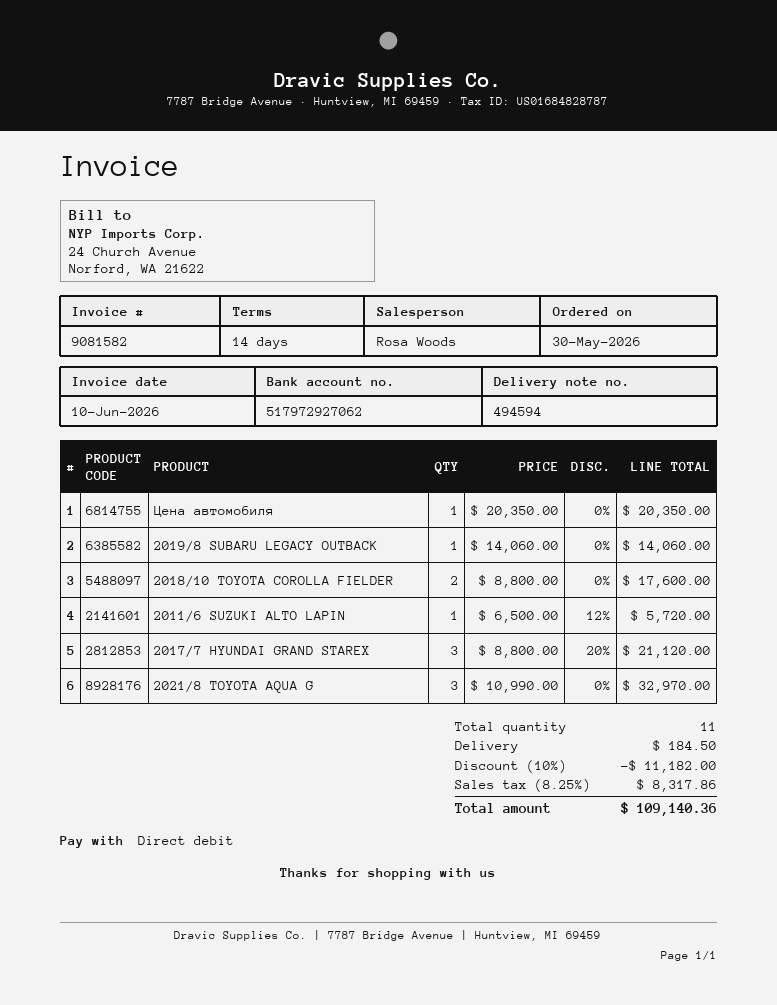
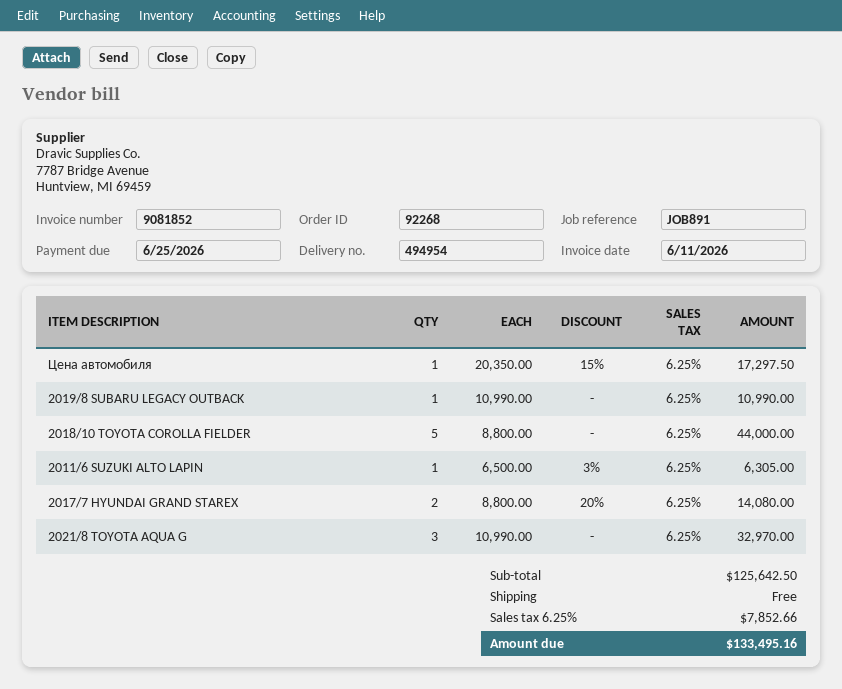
delivery note number: 494594 -> 494954
invoice number: 9081582 -> 9081852
invoice date: 2026-06-10 -> 2026-06-11
Цена автомобиля: 1 x 20350.00 = 20350.00 -> 1 x 20350.00 - 15% = 17297.50
2019/8 SUBARU LEGACY OUTBACK: 1 x 14060.00 = 14060.00 -> 1 x 10990.00 = 10990.00
2018/10 TOYOTA COROLLA FIELDER: 2 x 8800.00 = 17600.00 -> 5 x 8800.00 = 44000.00
2011/6 SUZUKI ALTO LAPIN: 1 x 6500.00 - 12% = 5720.00 -> 1 x 6500.00 - 3% = 6305.00
2017/7 HYUNDAI GRAND STAREX: 3 x 8800.00 - 20% = 21120.00 -> 2 x 8800.00 - 20% = 14080.00
discount: 10% = 11182.00 -> none
shipping: 184.50 -> 0.00
tax: 8.25% = 8317.86 -> 6.25% = 7852.66
total: 109140.36 -> 133495.16

